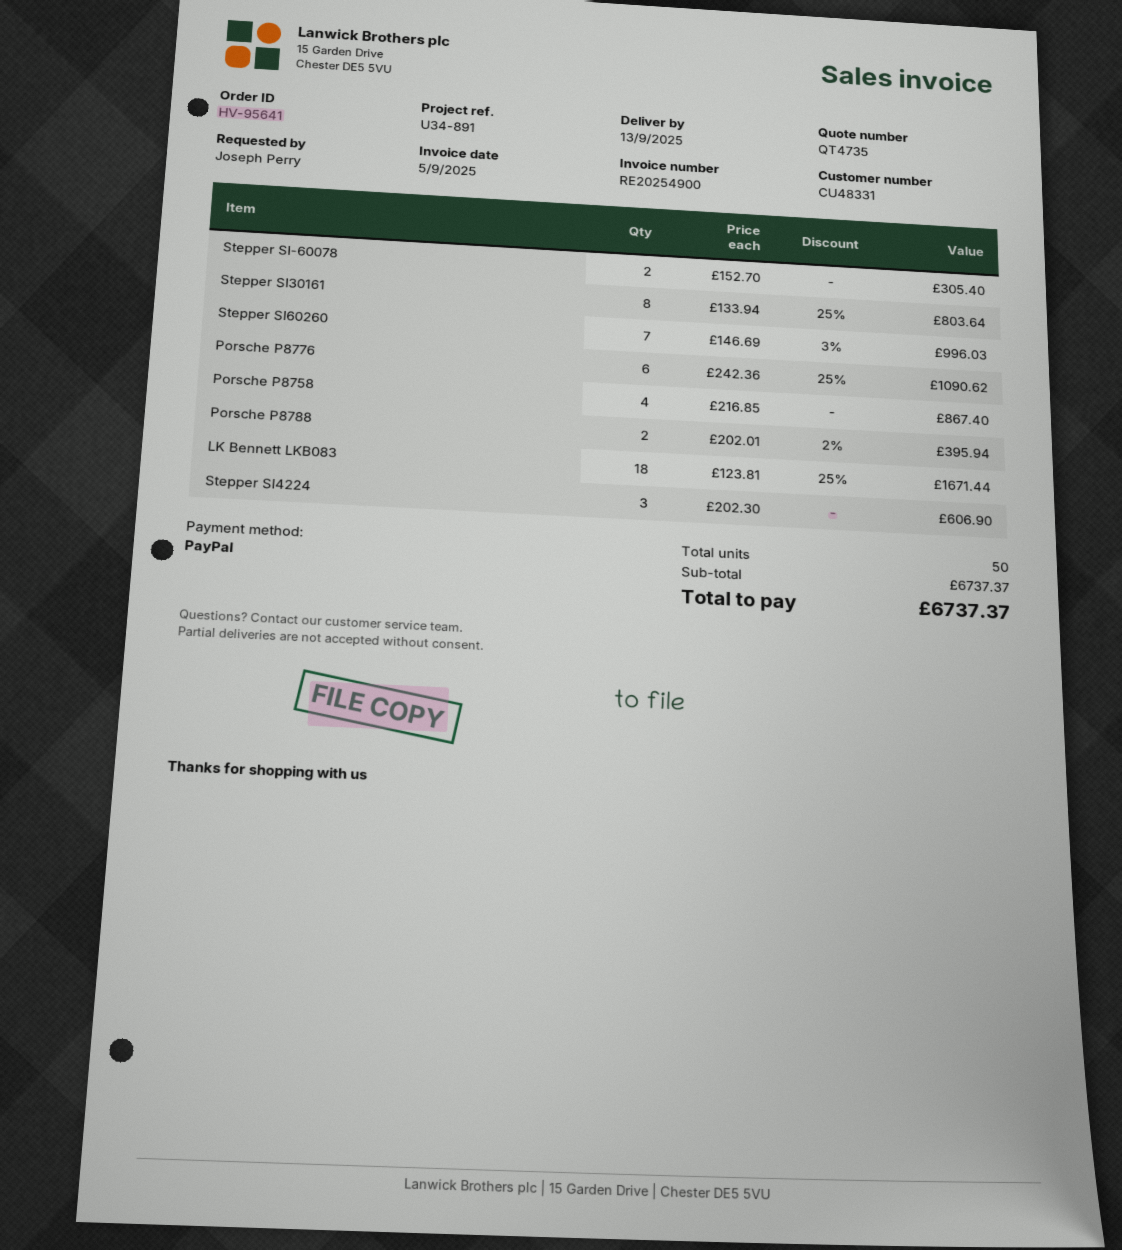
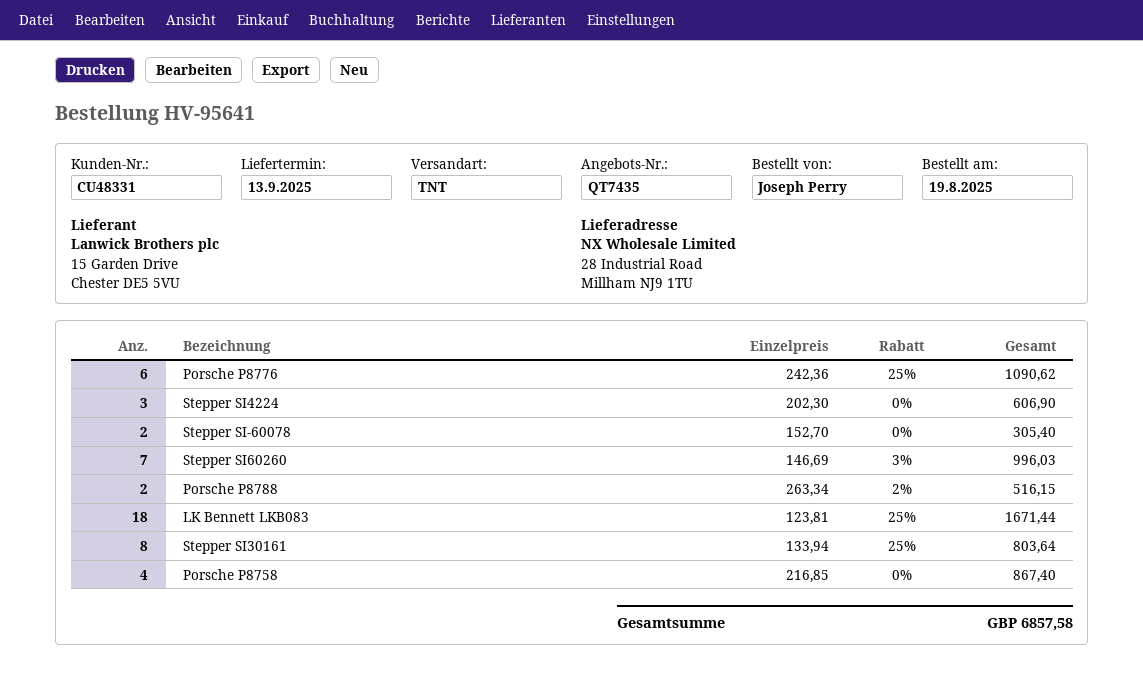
quote number: QT4735 -> QT7435
Porsche P8788: 2 x 202.01 - 2% = 395.94 -> 2 x 263.34 - 2% = 516.15
total: 6737.37 -> 6857.58

